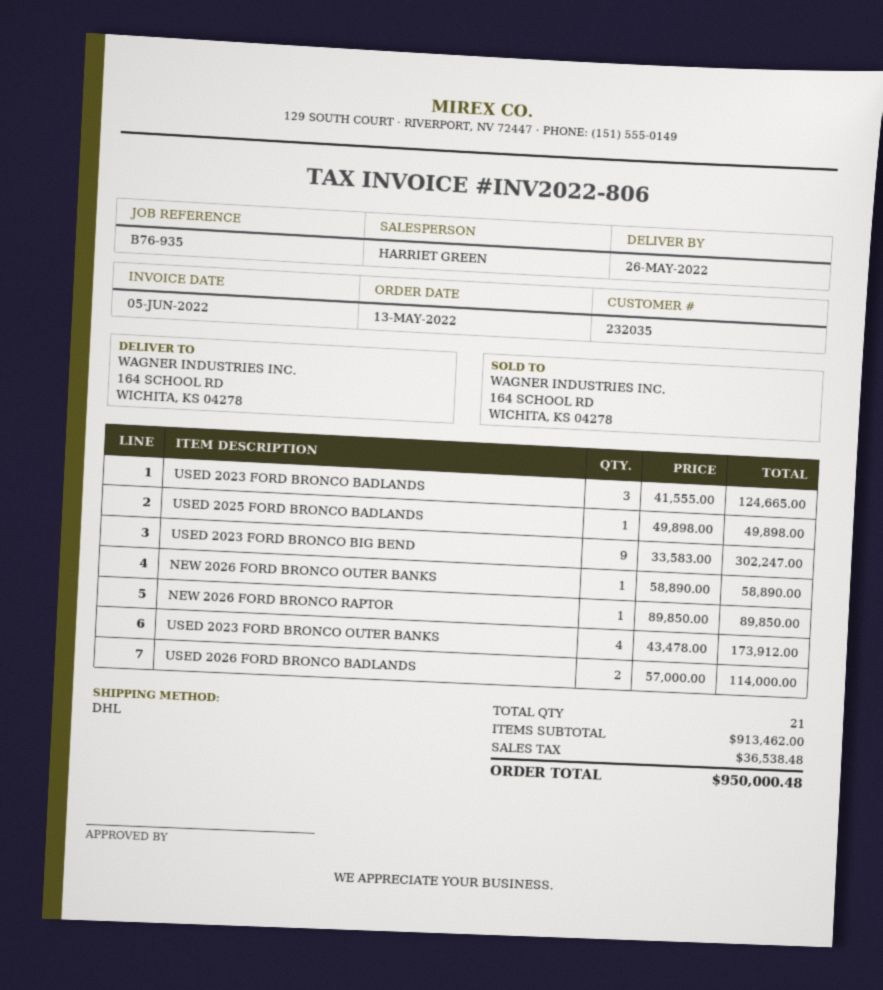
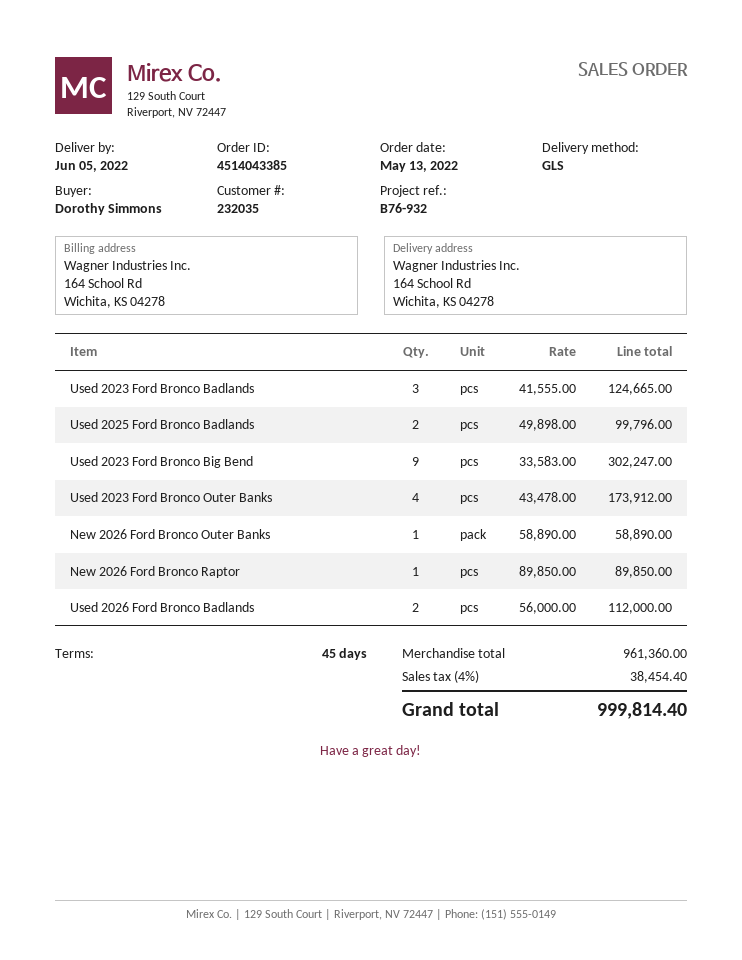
delivery date: 2022-05-26 -> 2022-06-05
reference: B76-935 -> B76-932
shipping method: DHL -> GLS
USED 2025 FORD BRONCO BADLANDS: 1 x 49898.00 = 49898.00 -> 2 x 49898.00 = 99796.00
USED 2026 FORD BRONCO BADLANDS: 2 x 57000.00 = 114000.00 -> 2 x 56000.00 = 112000.00
subtotal: 913462.00 -> 961360.00
tax: 36538.48 -> 38454.40
total: 950000.48 -> 999814.40

